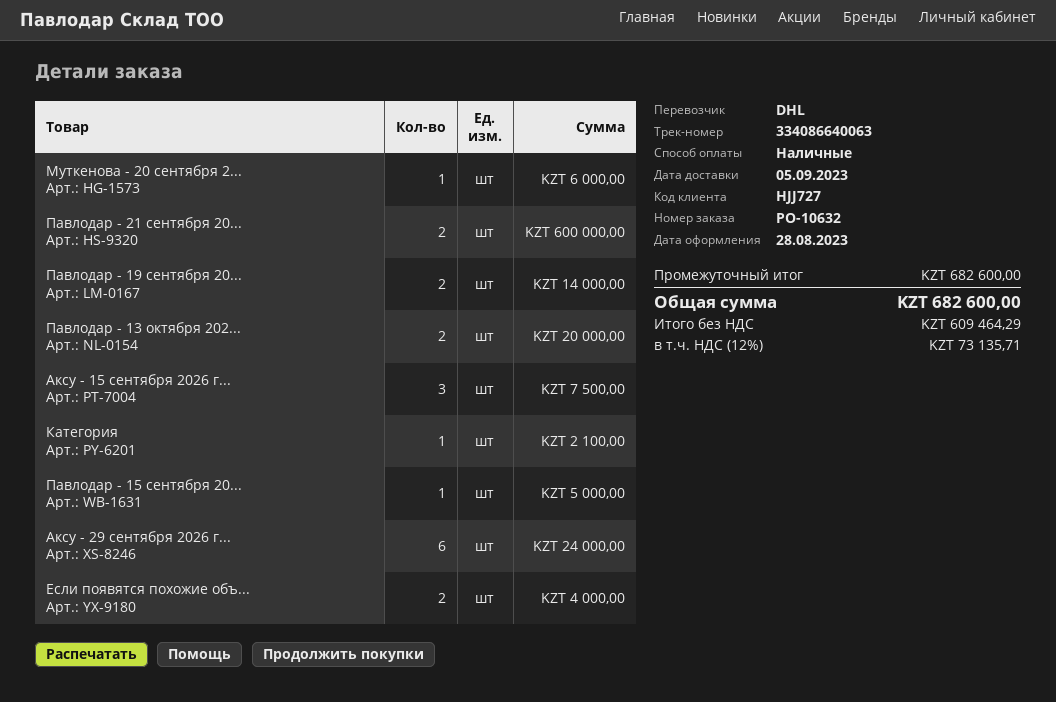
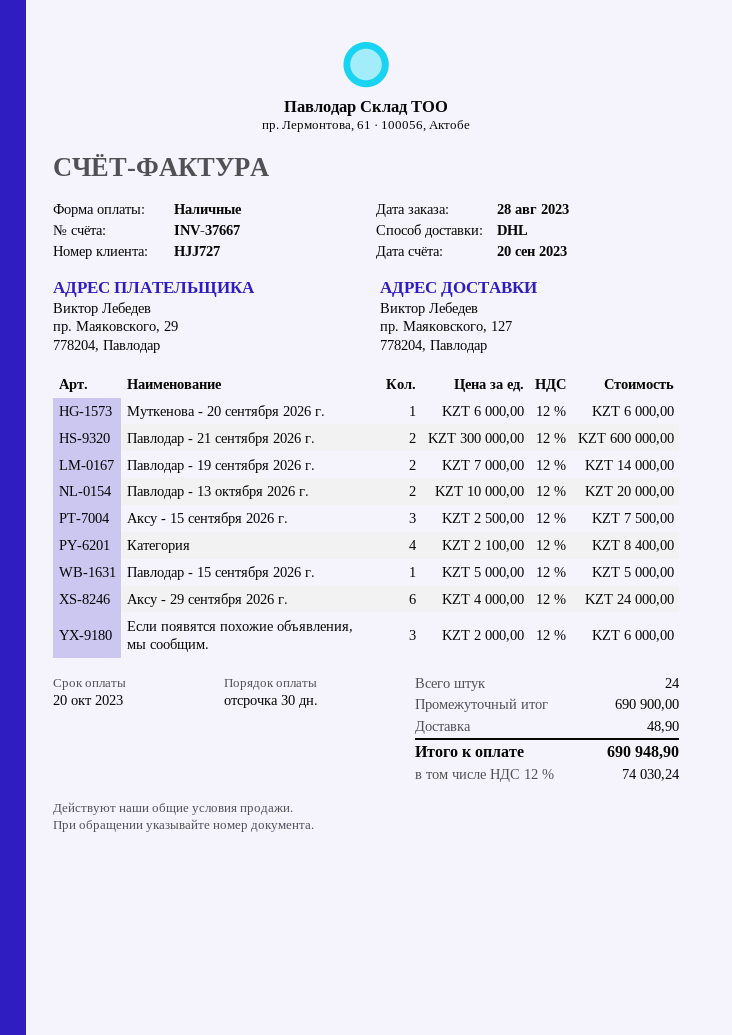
Категория: 1 for 2100.00 -> 4 for 8400.00
Если появятся похожие объ...: 2 for 4000.00 -> 3 for 6000.00
subtotal: 682600.00 -> 690900.00
shipping: none -> 48.90
tax: 12% = 73135.71 -> 12% = 74030.24
total: 682600.00 -> 690948.90

